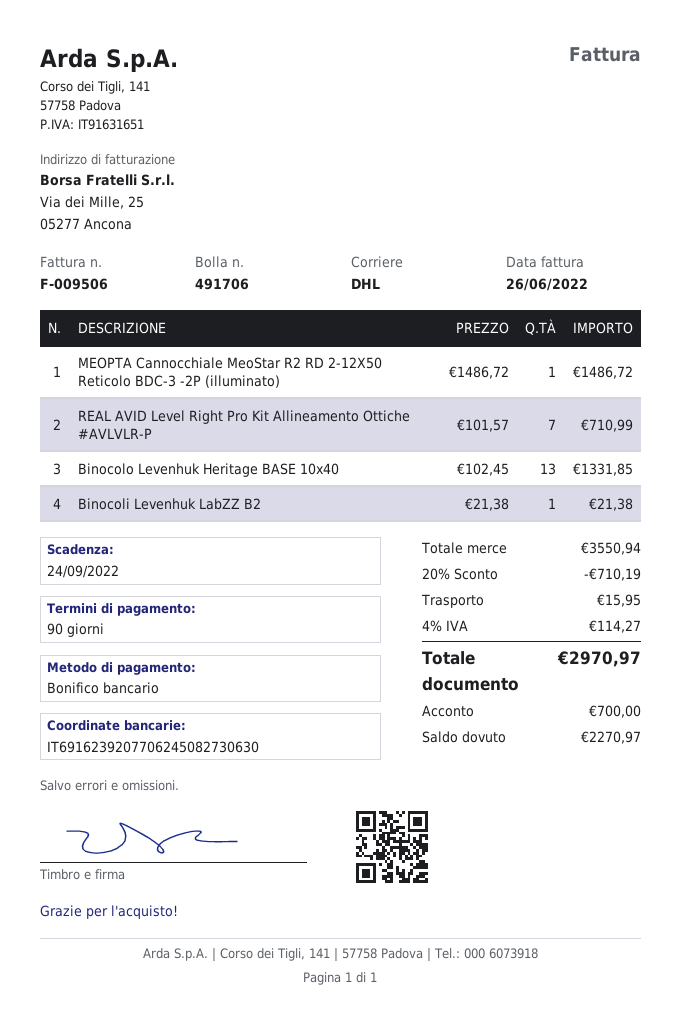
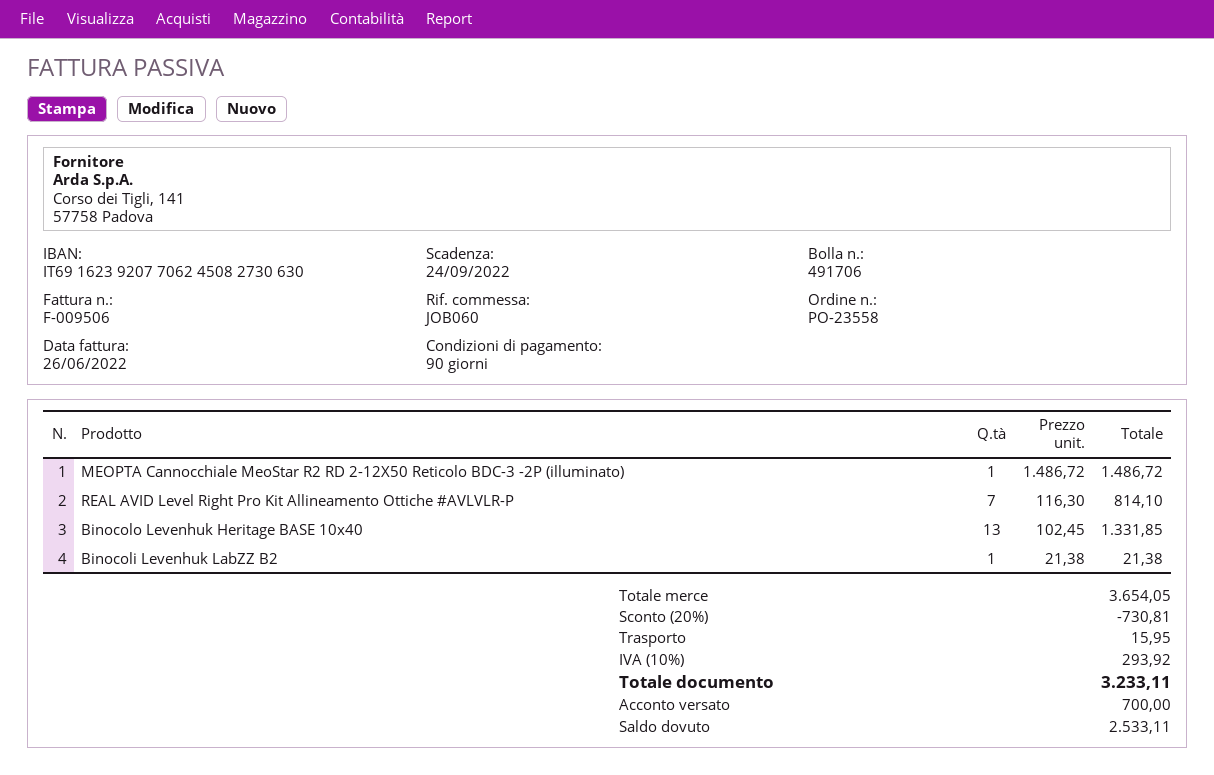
REAL AVID Level Right Pro Kit Allineamento Ottiche #AVLVLR-P: 7 x 101.57 = 710.99 -> 7 x 116.30 = 814.10
subtotal: 3550.94 -> 3654.05
discount: 20% = 710.19 -> 20% = 730.81
tax: 4% = 114.27 -> 10% = 293.92
total: 2970.97 -> 3233.11
balance: 2270.97 -> 2533.11

